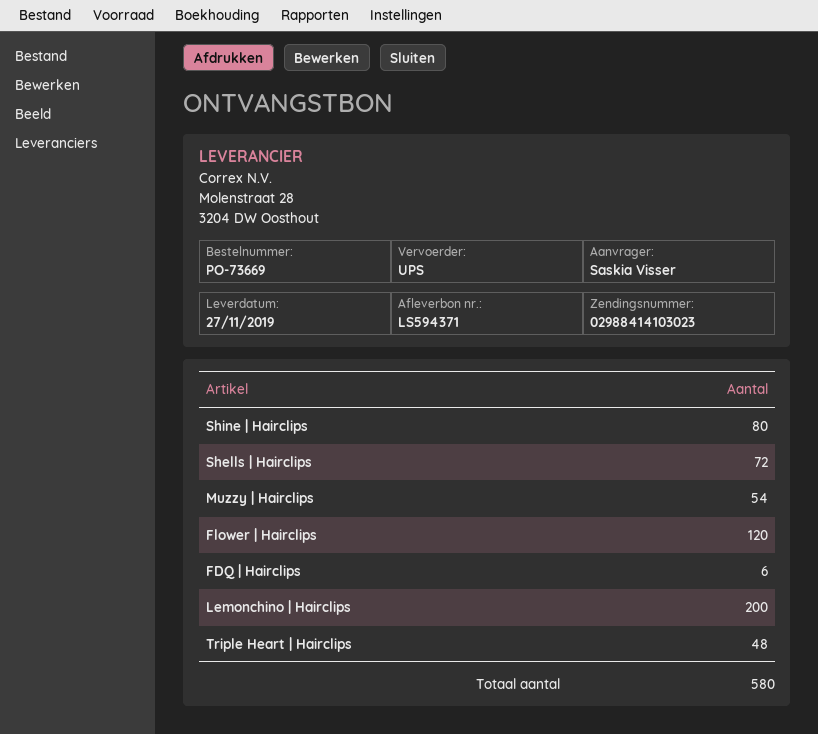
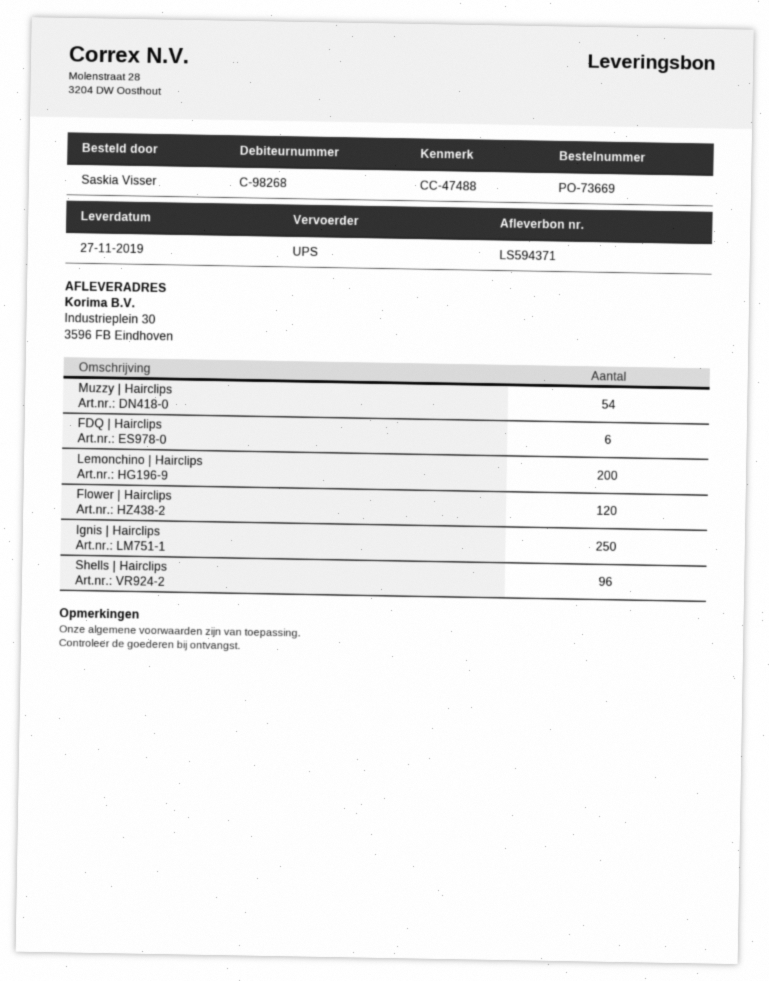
Shine | Hairclips: 80 -> none
Shells | Hairclips: 72 -> 96
Triple Heart | Hairclips: 48 -> none
Ignis | Hairclips: none -> 250

